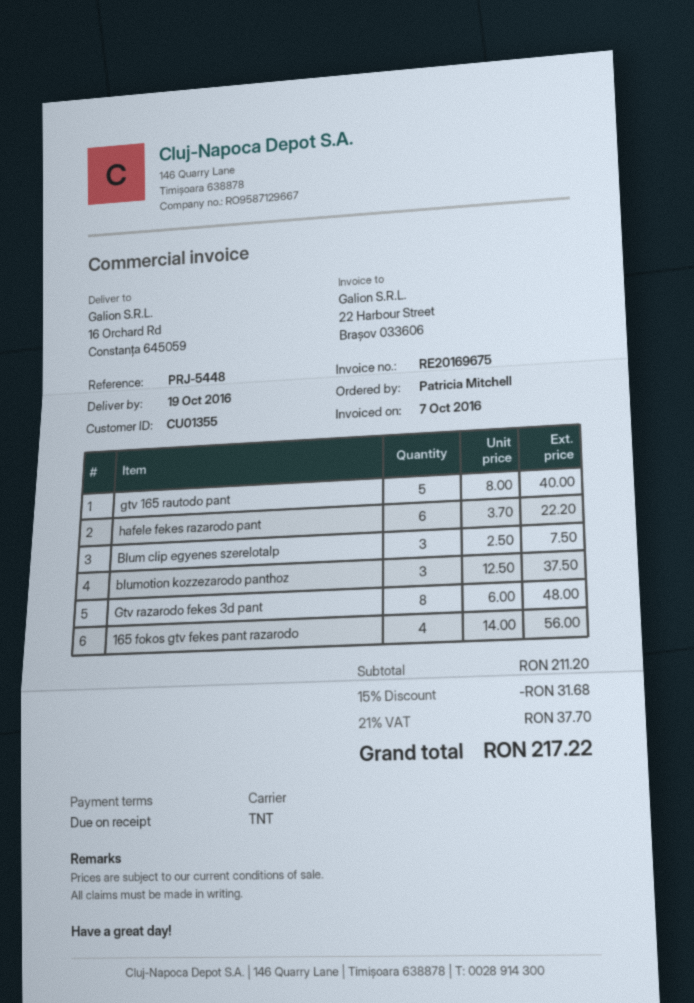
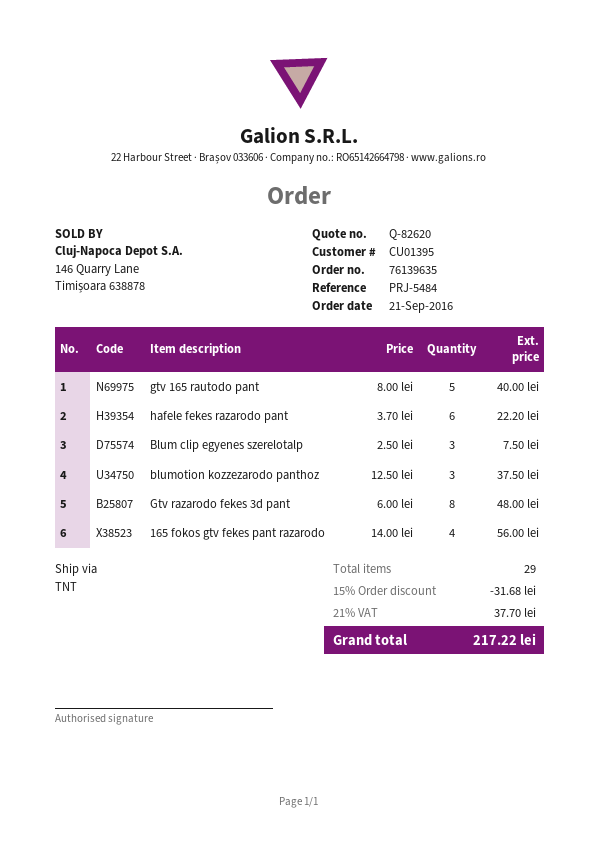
customer number: CU01355 -> CU01395
reference: PRJ-5448 -> PRJ-5484

